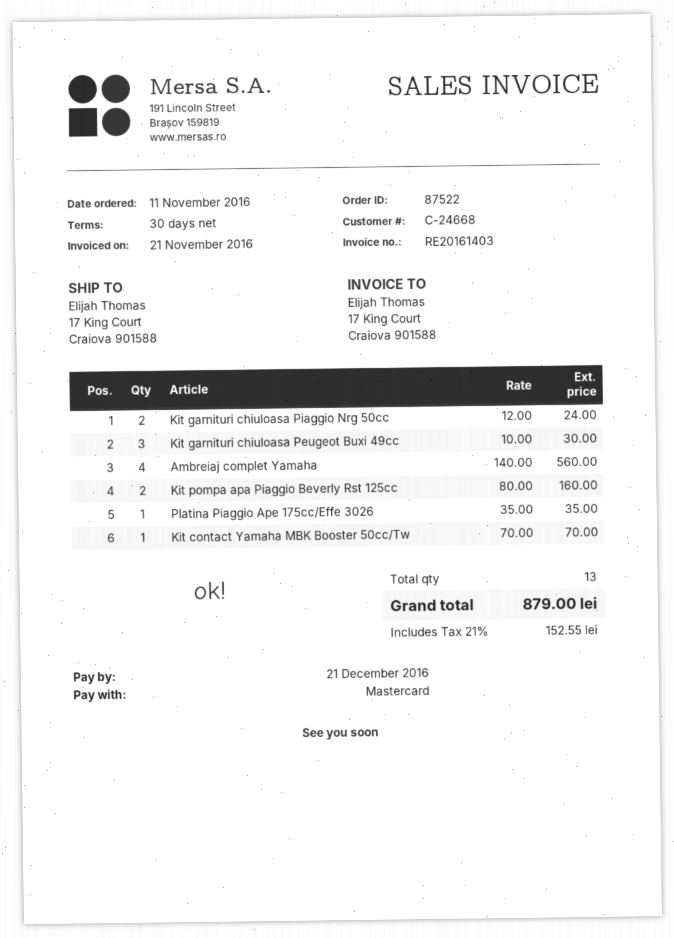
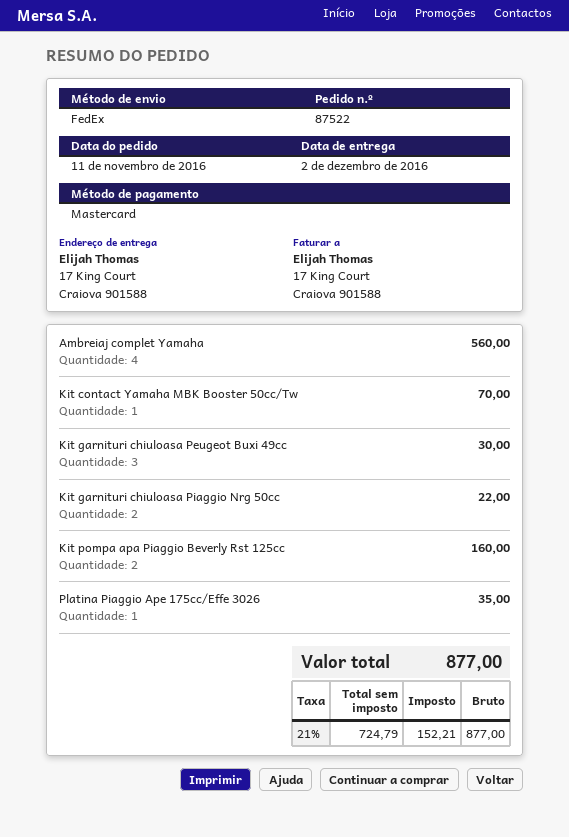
Kit garnituri chiuloasa Piaggio Nrg 50cc: 2 for 24.00 -> 2 for 22.00
tax: 21% = 152.55 -> 21% = 152.21
total: 879.00 -> 877.00

